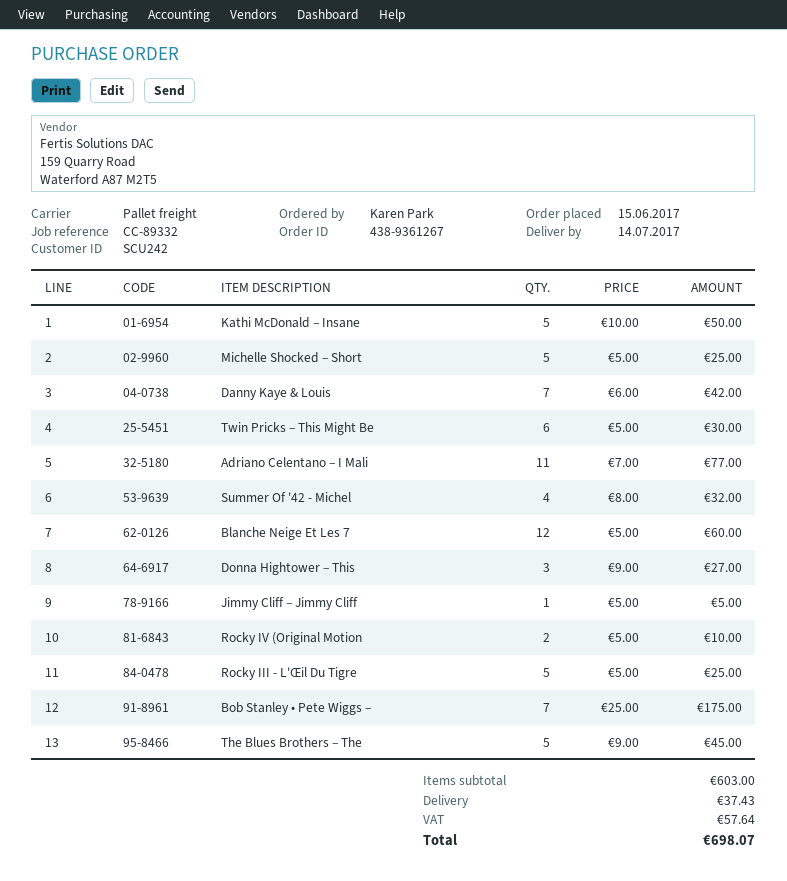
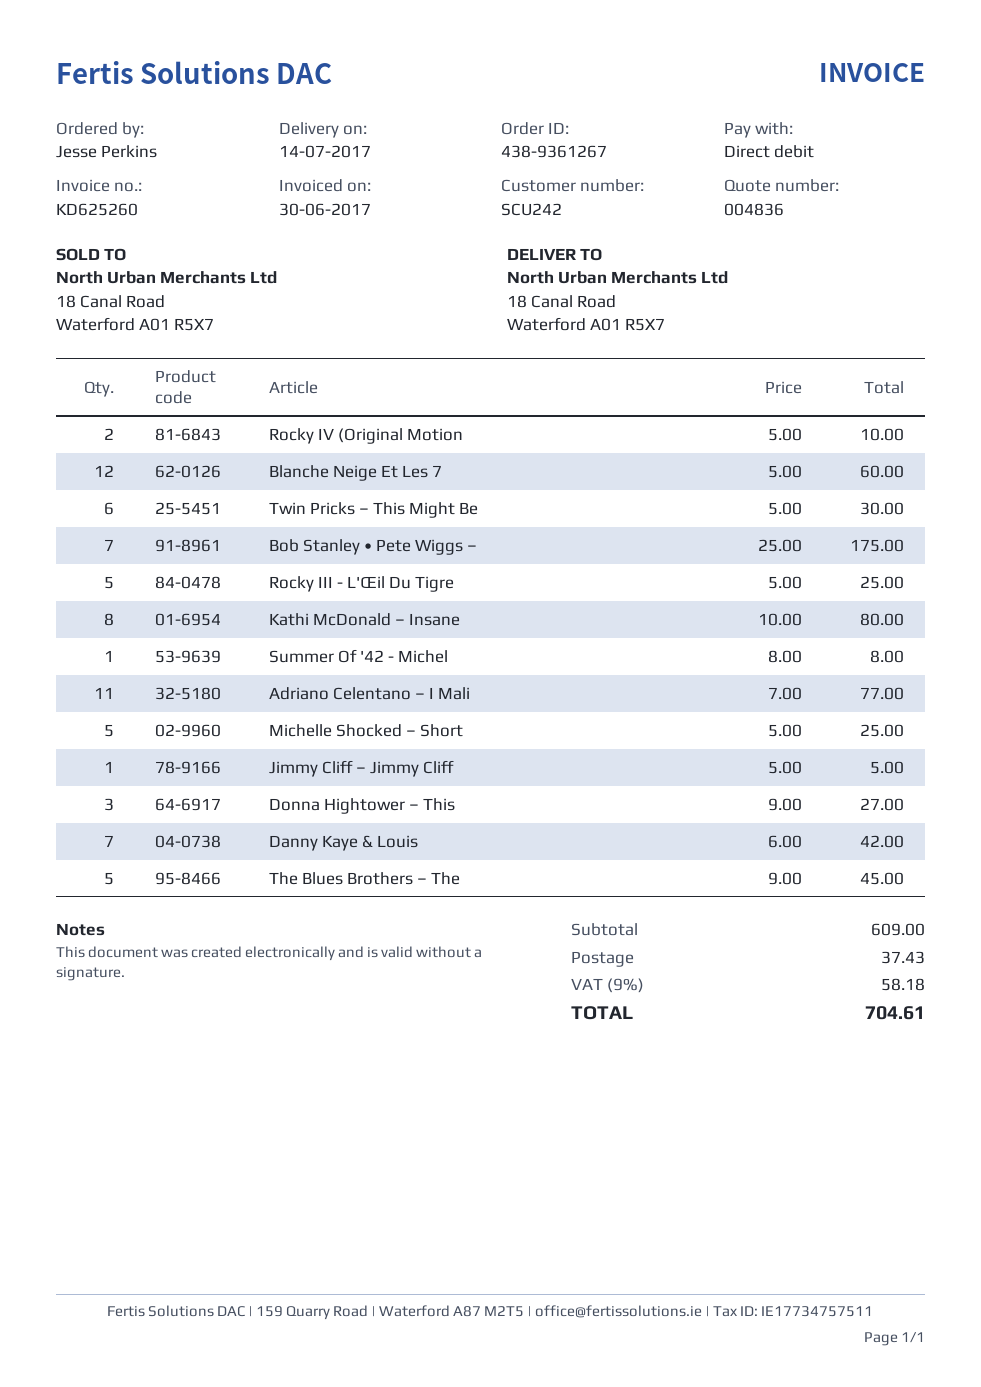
ordered by: Karen Park -> Jesse Perkins
Kathi McDonald – Insane: 5 x 10.00 = 50.00 -> 8 x 10.00 = 80.00
Summer Of '42 - Michel: 4 x 8.00 = 32.00 -> 1 x 8.00 = 8.00
subtotal: 603.00 -> 609.00
tax: 57.64 -> 58.18
total: 698.07 -> 704.61

